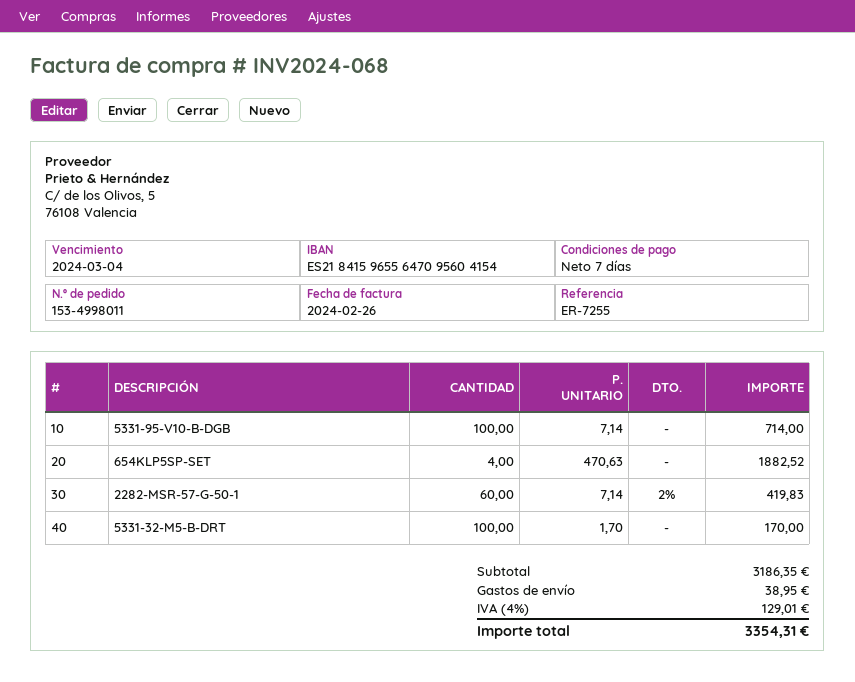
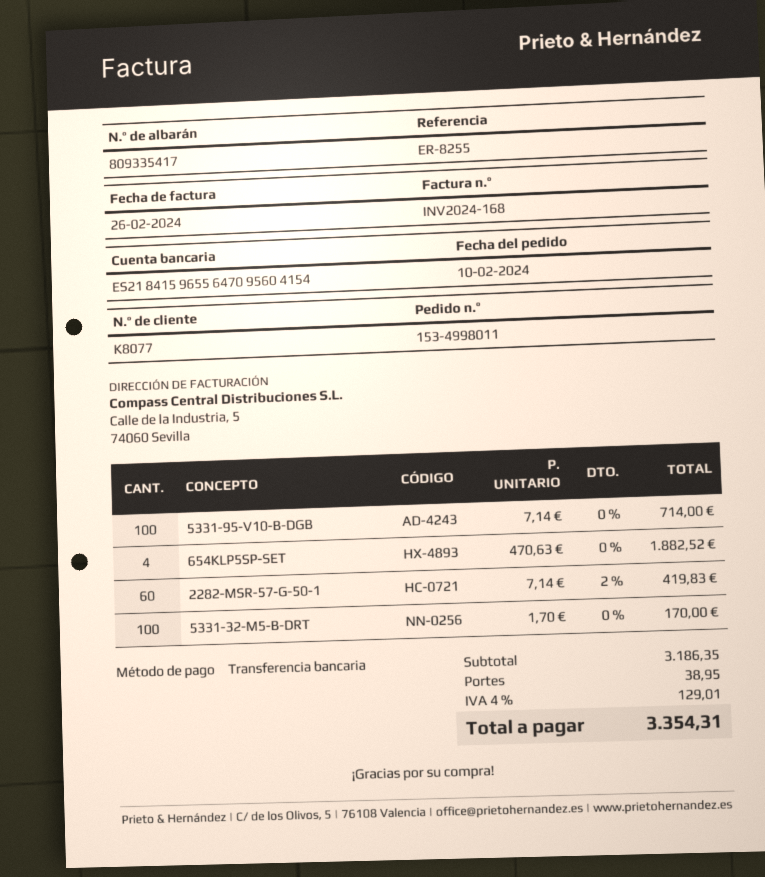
invoice number: INV2024-068 -> INV2024-168
reference: ER-7255 -> ER-8255

